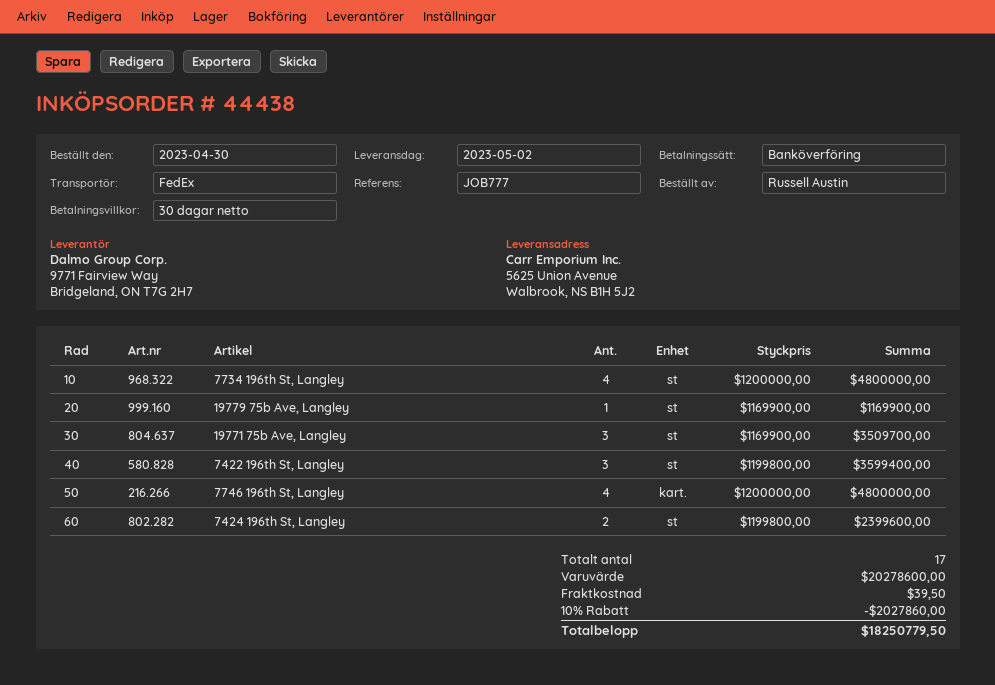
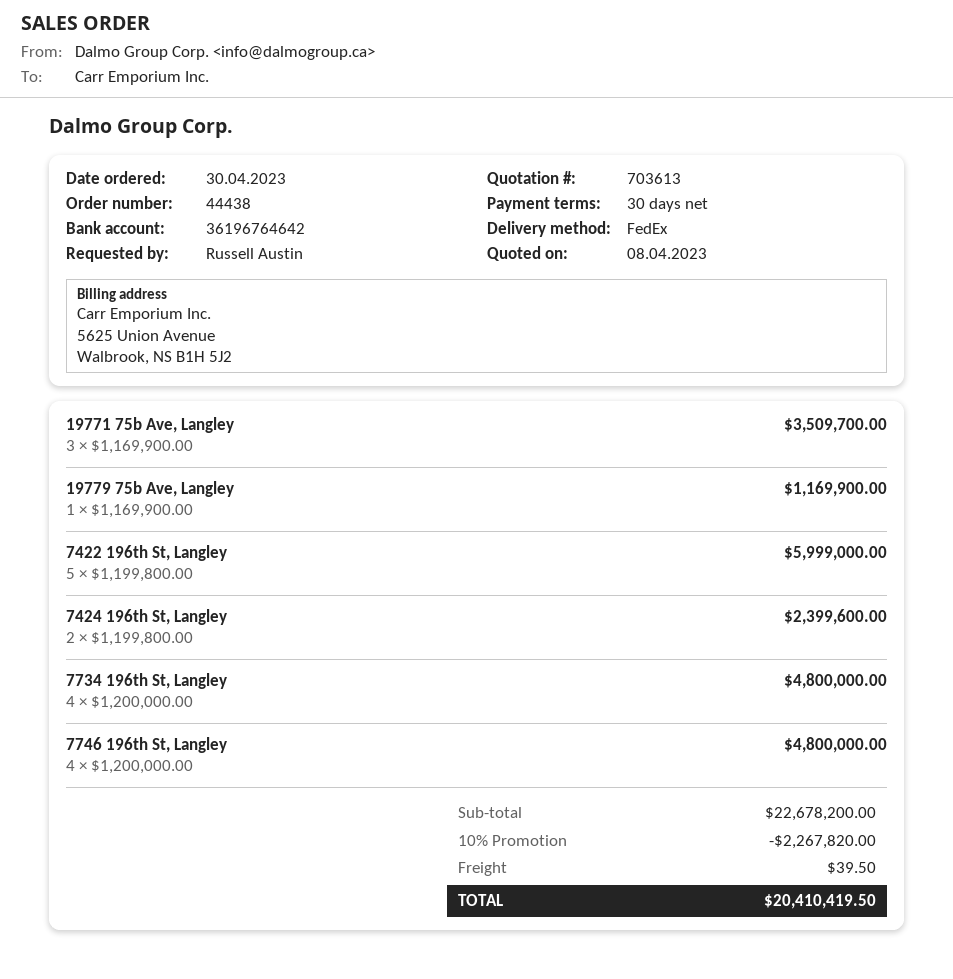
7422 196th St, Langley: 3 x 1199800.00 = 3599400.00 -> 5 x 1199800.00 = 5999000.00
subtotal: 20278600.00 -> 22678200.00
discount: 10% = 2027860.00 -> 10% = 2267820.00
total: 18250779.50 -> 20410419.50

